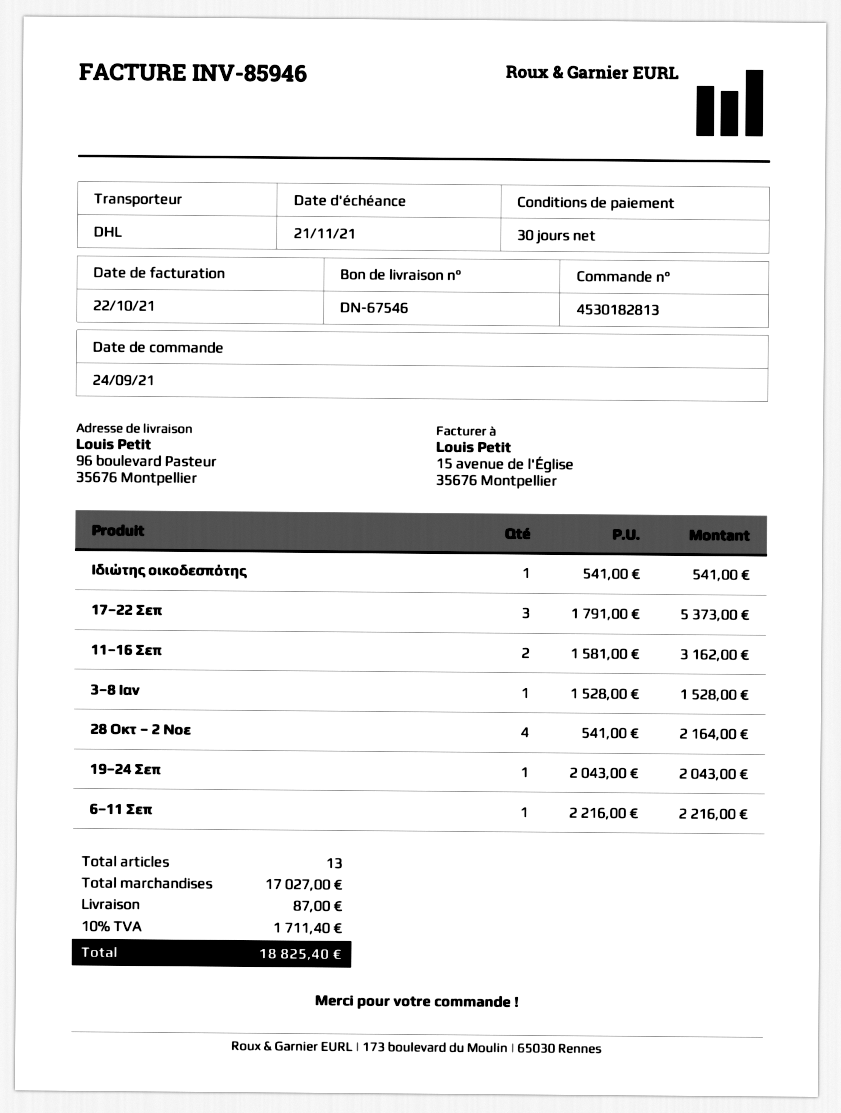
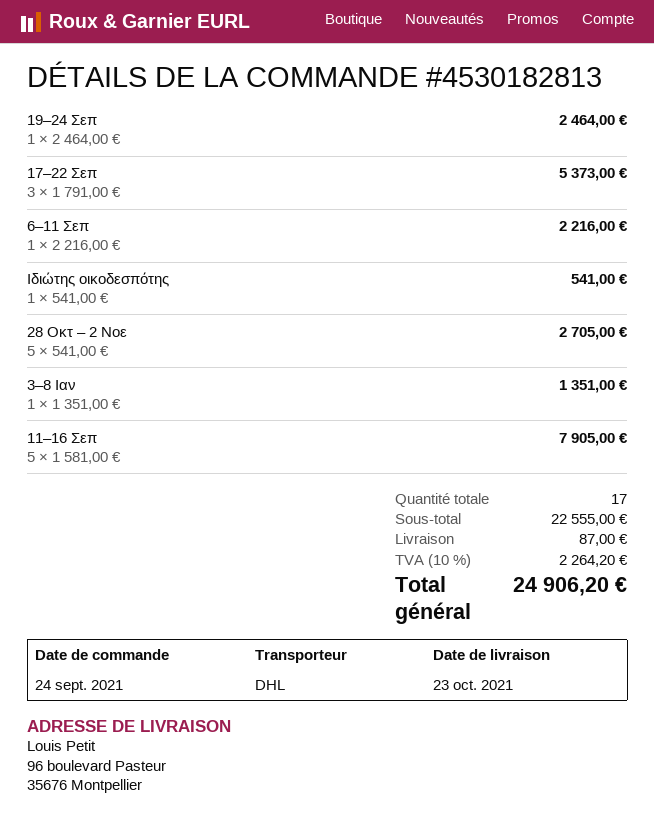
11–16 Σεπ: 2 x 1581.00 = 3162.00 -> 5 x 1581.00 = 7905.00
3–8 Ιαν: 1 x 1528.00 = 1528.00 -> 1 x 1351.00 = 1351.00
28 Οκτ – 2 Νοε: 4 x 541.00 = 2164.00 -> 5 x 541.00 = 2705.00
19–24 Σεπ: 1 x 2043.00 = 2043.00 -> 1 x 2464.00 = 2464.00
total quantity: 13 -> 17
subtotal: 17027.00 -> 22555.00
tax: 10% = 1711.40 -> 10% = 2264.20
total: 18825.40 -> 24906.20

